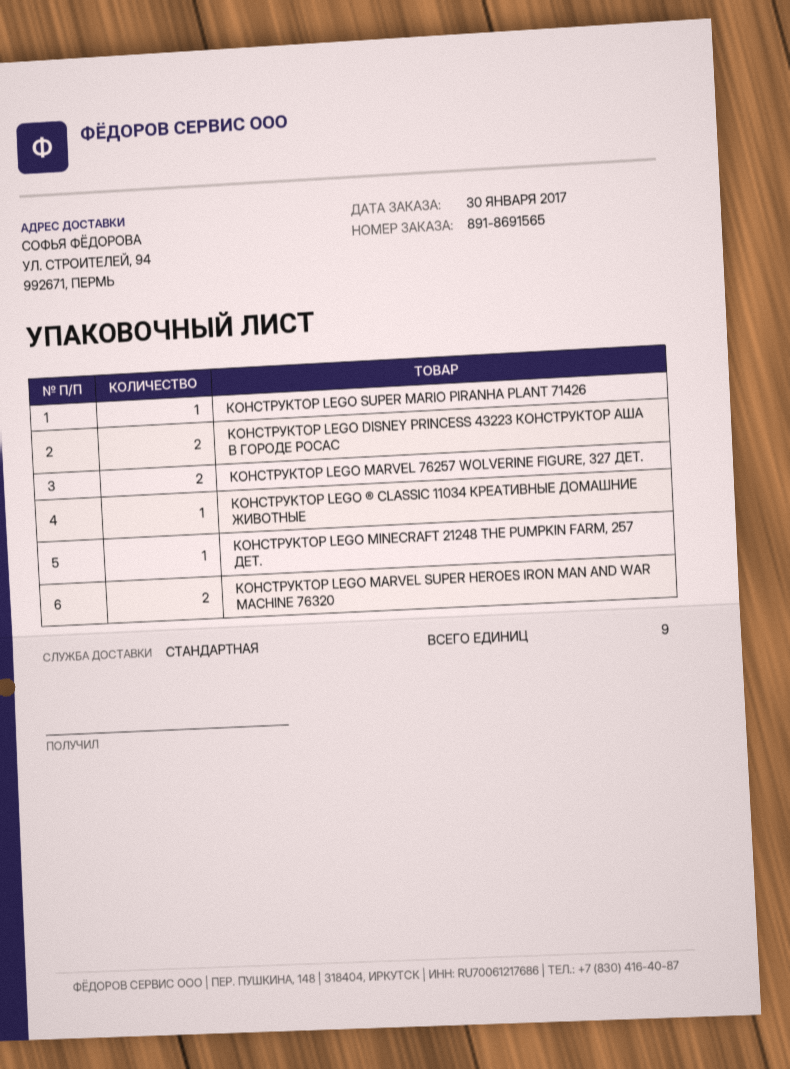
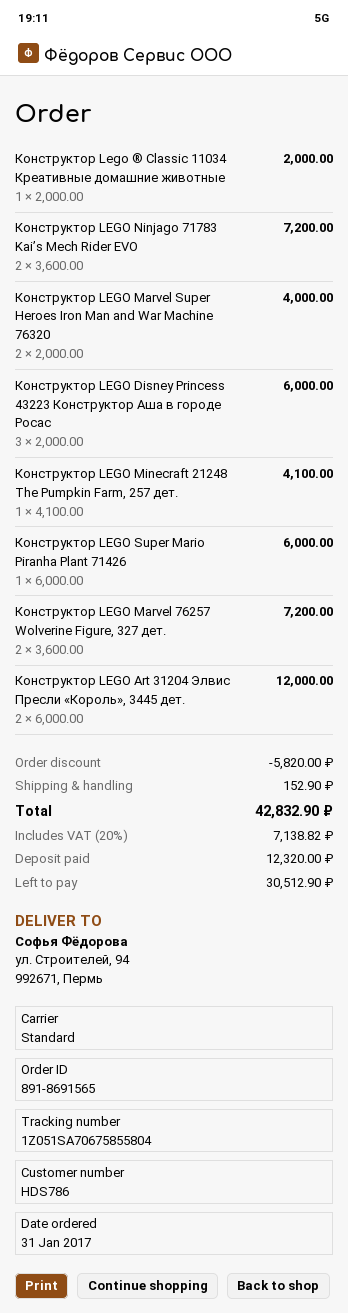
order date: 2017-01-30 -> 2017-01-31
КОНСТРУКТОР LEGO DISNEY PRINCESS 43223 КОНСТРУКТОР АША В ГОРОДЕ РОСАС: 2 -> 3
Конструктор LEGO Ninjago 71783 Kai’s Mech Rider EVO: none -> 2
Конструктор LEGO Art 31204 Элвис Пресли «Король», 3445 дет.: none -> 2

